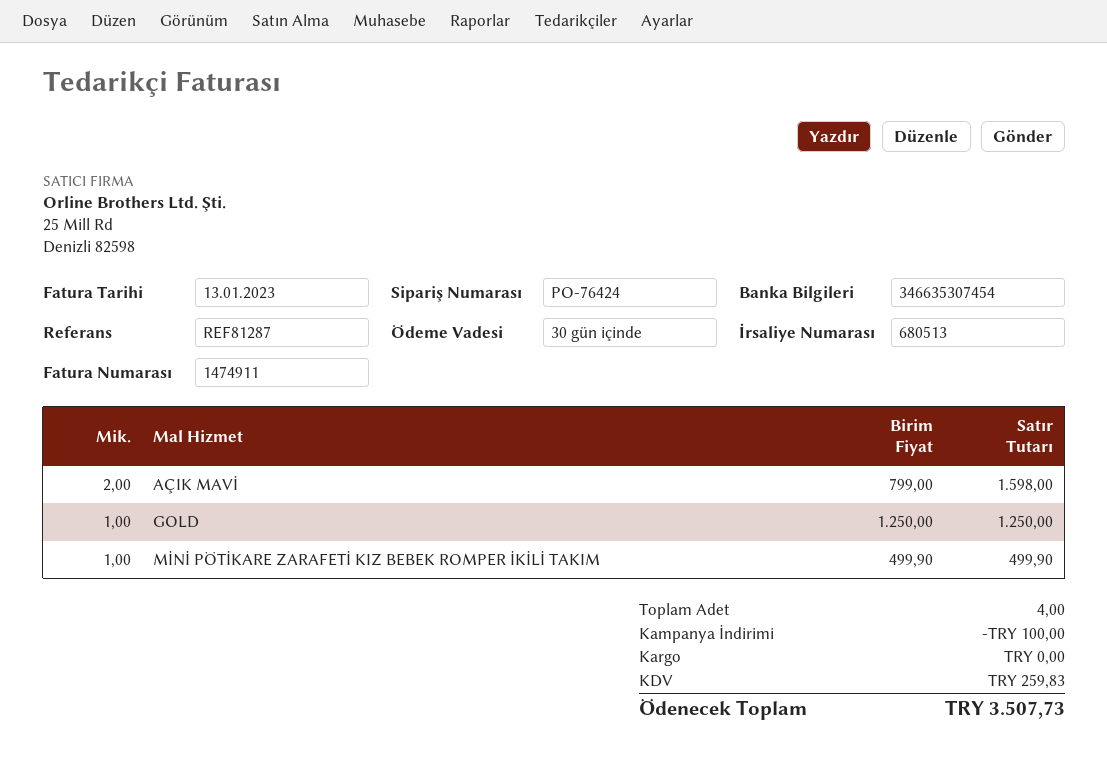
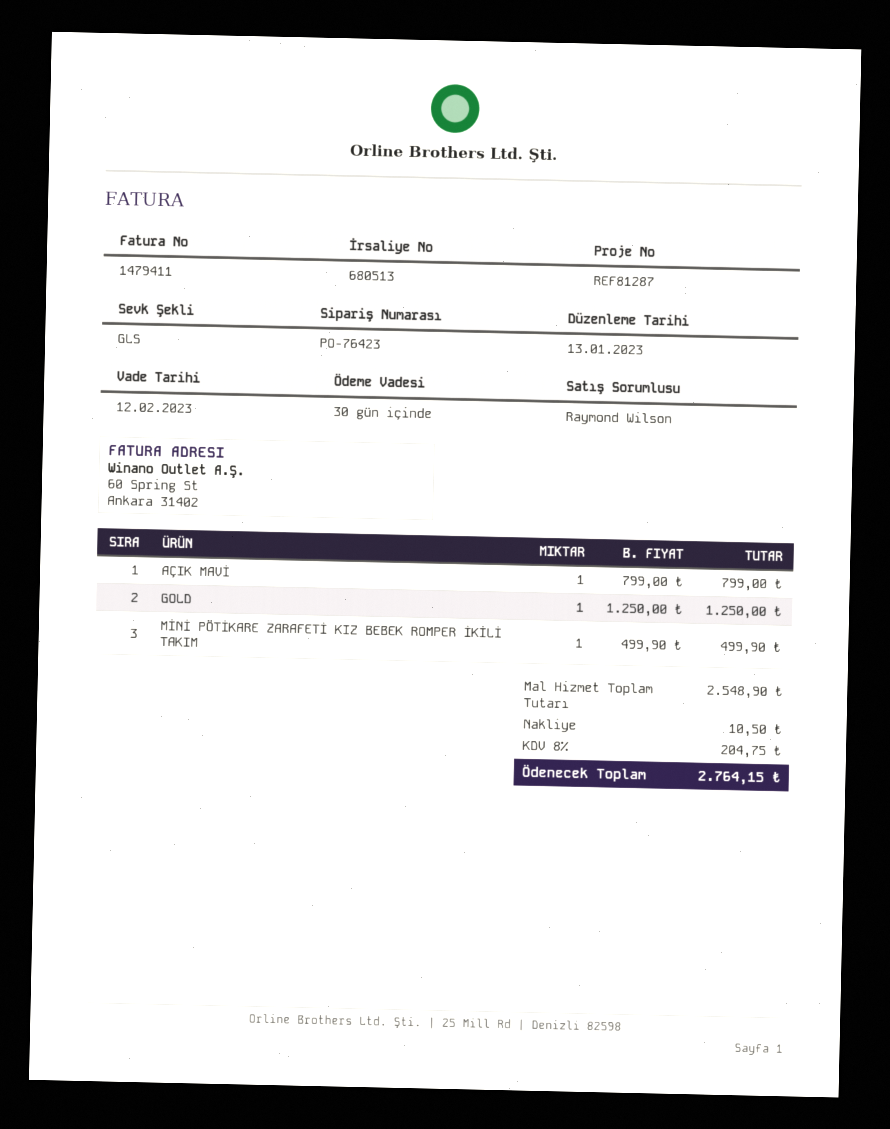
order number: PO-76424 -> PO-76423
invoice number: 1474911 -> 1479411
AÇIK MAVİ: 2 x 799.00 = 1598.00 -> 1 x 799.00 = 799.00
discount: 100.00 -> none
shipping: 0.00 -> 10.50
tax: 259.83 -> 204.75
total: 3507.73 -> 2764.15

